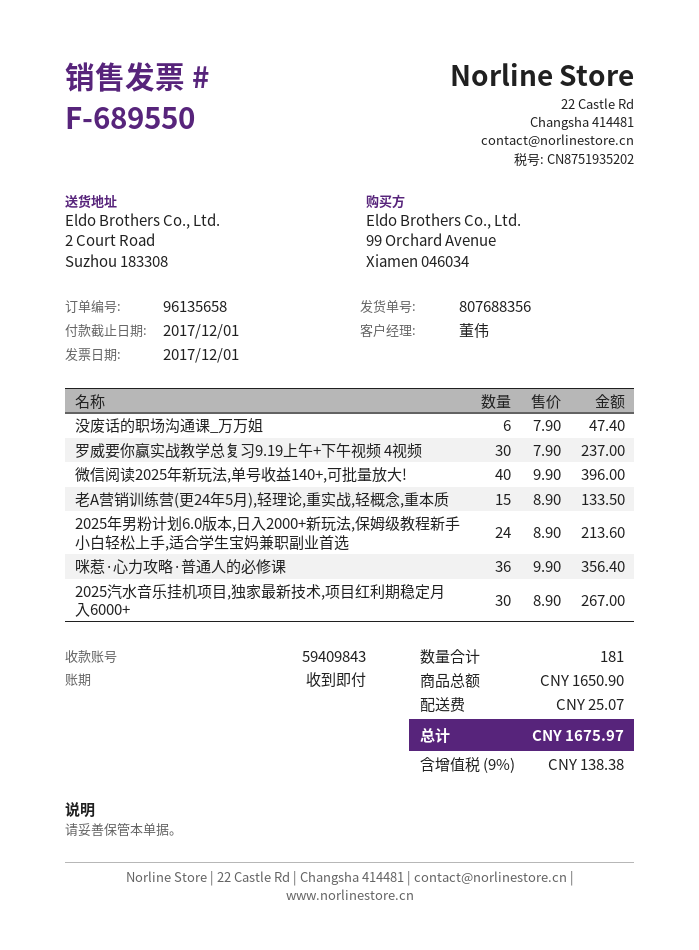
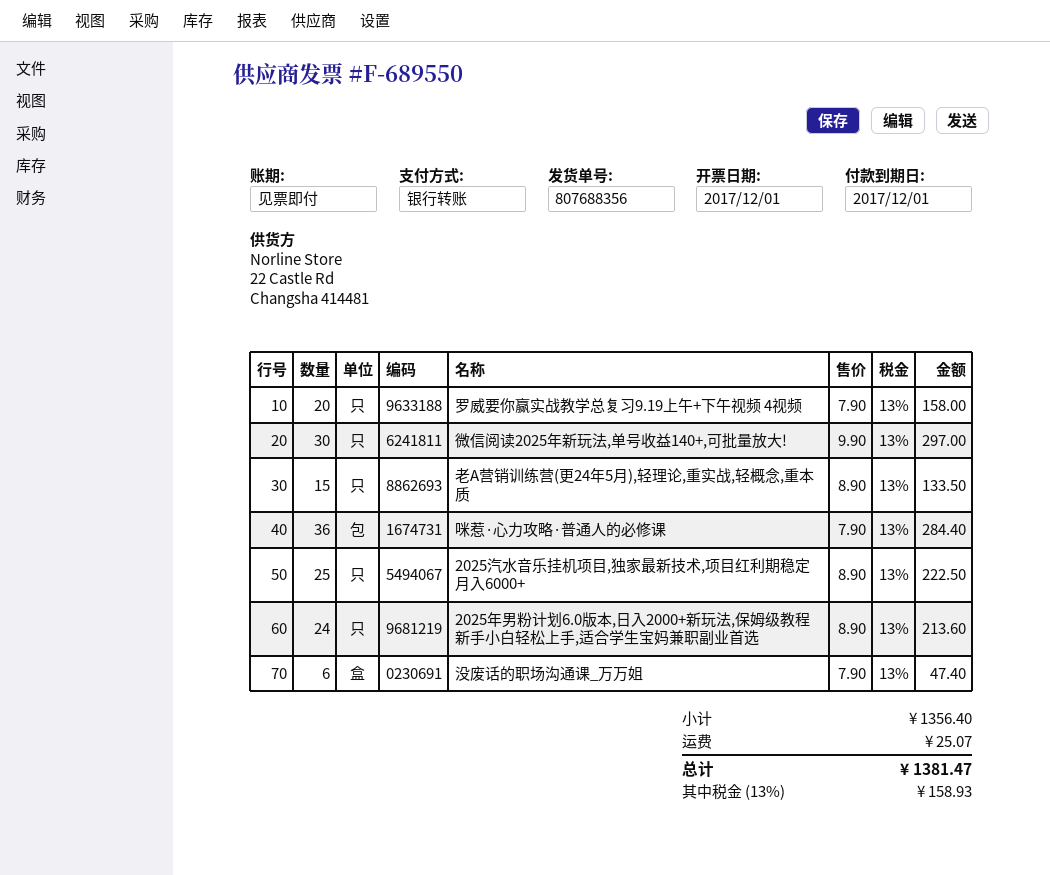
罗威要你赢实战教学总复习9.19上午+下午视频 4视频: 30 x 7.90 = 237.00 -> 20 x 7.90 = 158.00
微信阅读2025年新玩法,单号收益140+,可批量放大!: 40 x 9.90 = 396.00 -> 30 x 9.90 = 297.00
咪惹·心力攻略·普通人的必修课: 36 x 9.90 = 356.40 -> 36 x 7.90 = 284.40
2025汽水音乐挂机项目,独家最新技术,项目红利期稳定月入6000+: 30 x 8.90 = 267.00 -> 25 x 8.90 = 222.50
subtotal: 1650.90 -> 1356.40
tax: 9% = 138.38 -> 13% = 158.93
total: 1675.97 -> 1381.47

